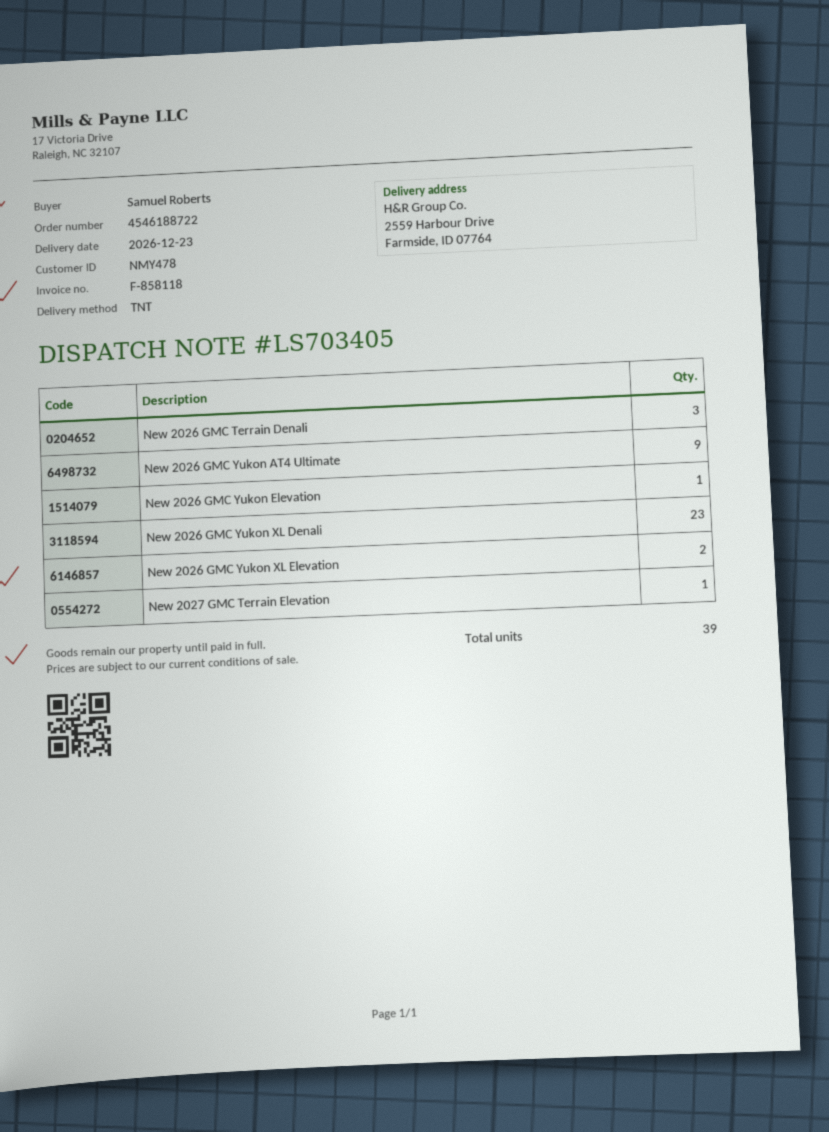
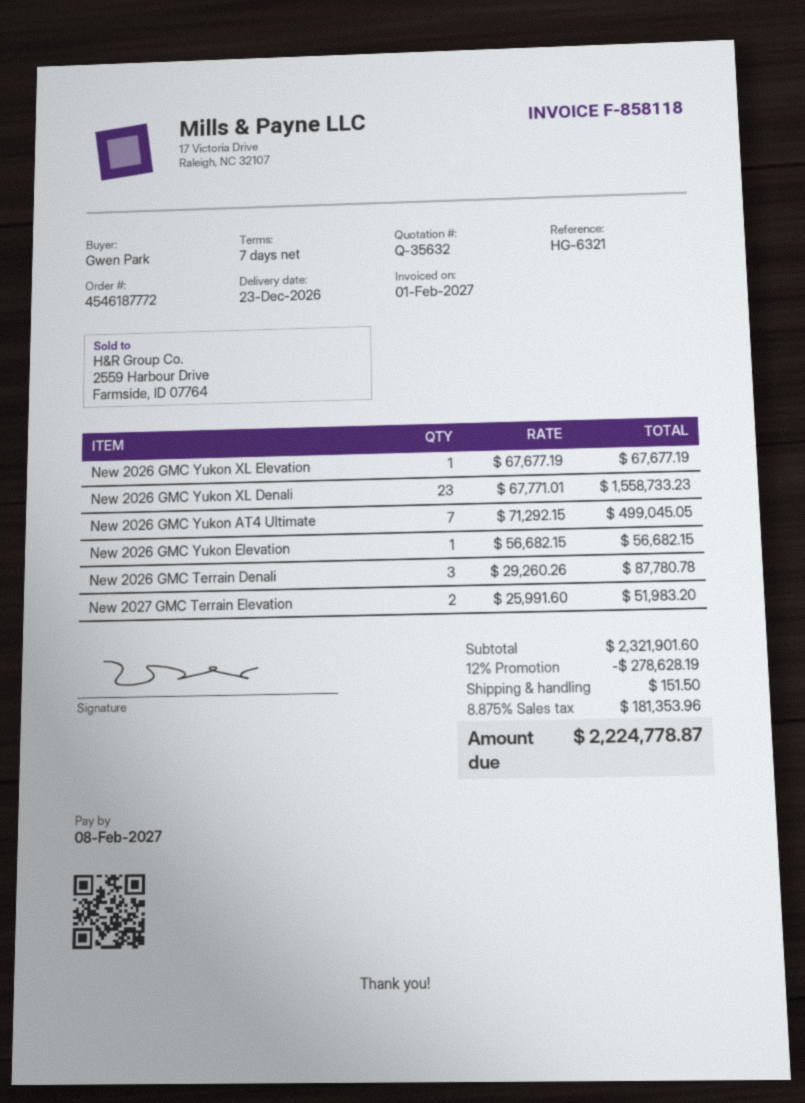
order number: 4546188722 -> 4546187772
ordered by: Samuel Roberts -> Gwen Park
New 2026 GMC Yukon AT4 Ultimate: 9 -> 7
New 2026 GMC Yukon XL Elevation: 2 -> 1
New 2027 GMC Terrain Elevation: 1 -> 2

